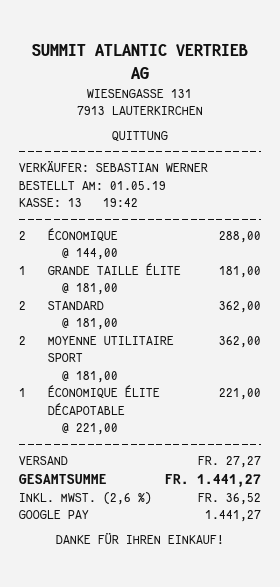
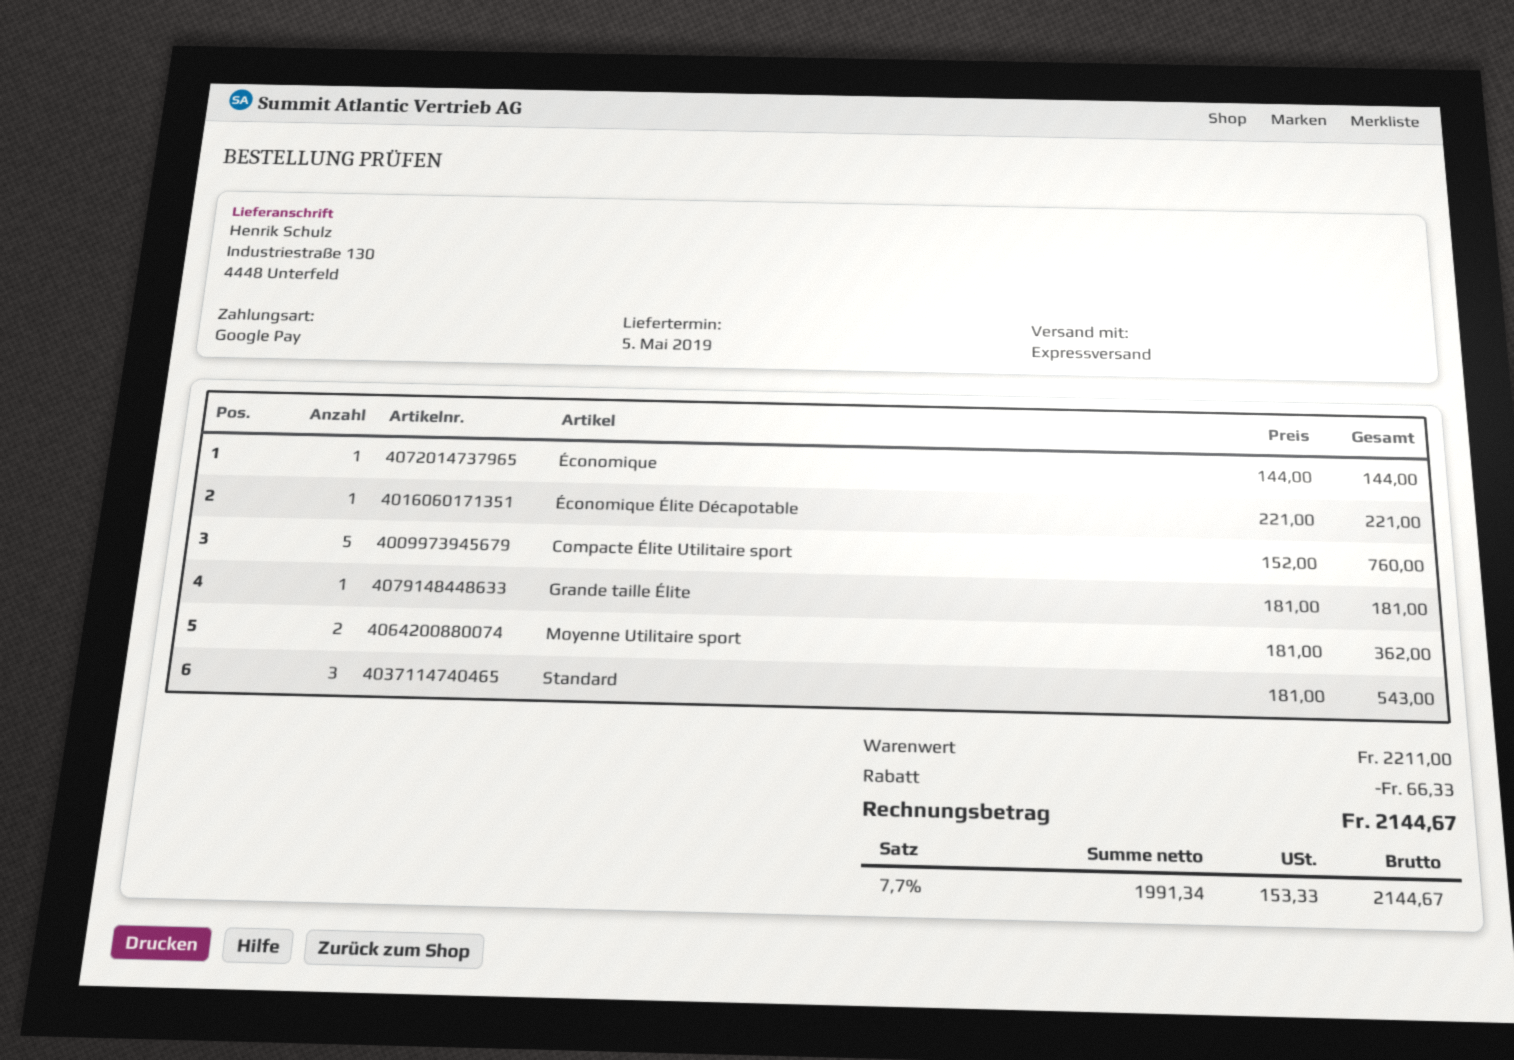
ÉCONOMIQUE: 2 x 144.00 = 288.00 -> 1 x 144.00 = 144.00
STANDARD: 2 x 181.00 = 362.00 -> 3 x 181.00 = 543.00
Compacte Élite Utilitaire sport: none -> 5 x 152.00 = 760.00
discount: none -> 66.33
shipping: 27.27 -> none
tax: 2.6% = 36.52 -> 7.7% = 153.33
total: 1441.27 -> 2144.67

